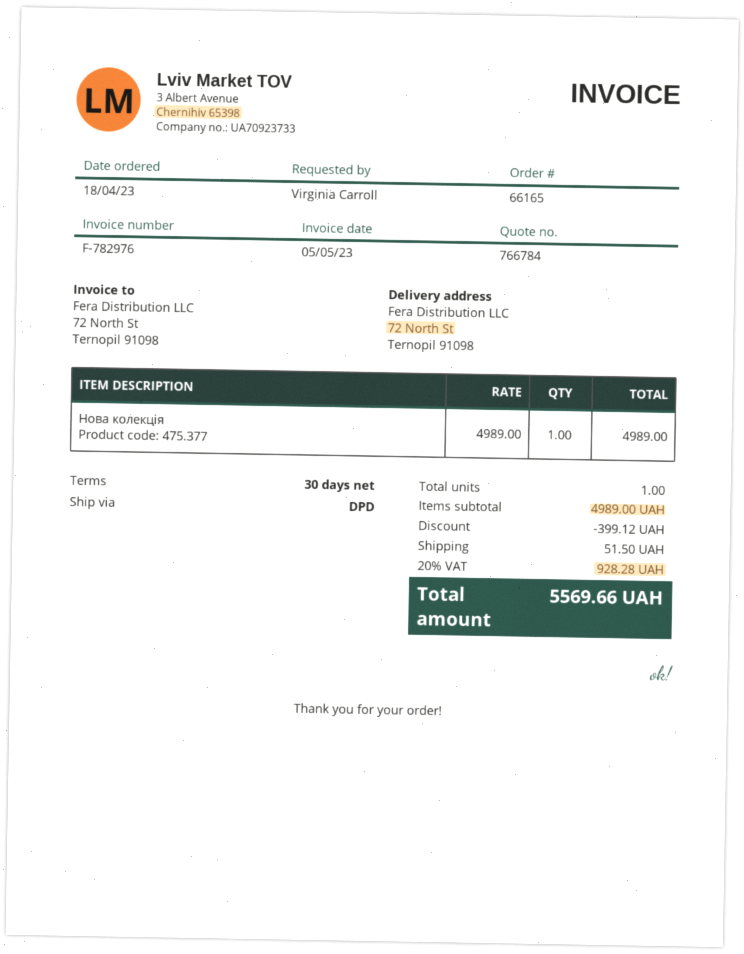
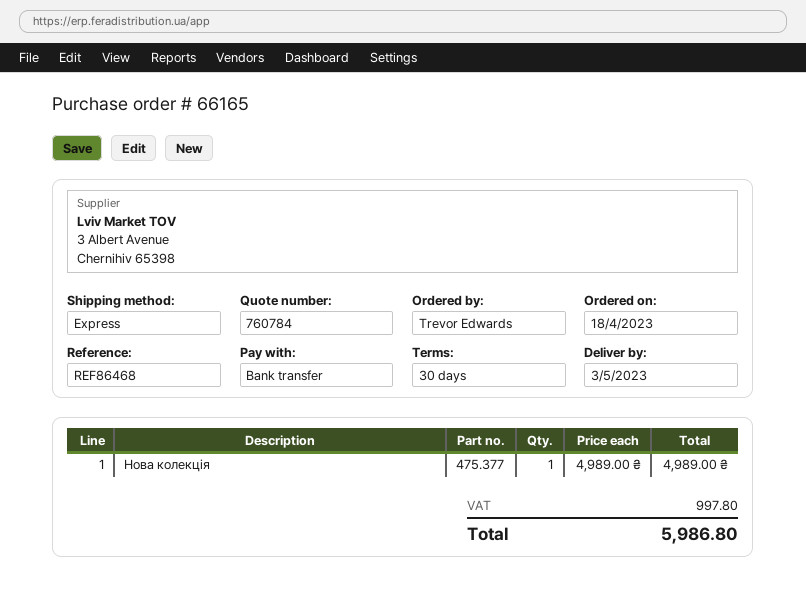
quote number: 766784 -> 760784
ordered by: Virginia Carroll -> Trevor Edwards
shipping method: DPD -> express
discount: 399.12 -> none
shipping: 51.50 -> none
tax: 928.28 -> 997.80
total: 5569.66 -> 5986.80

